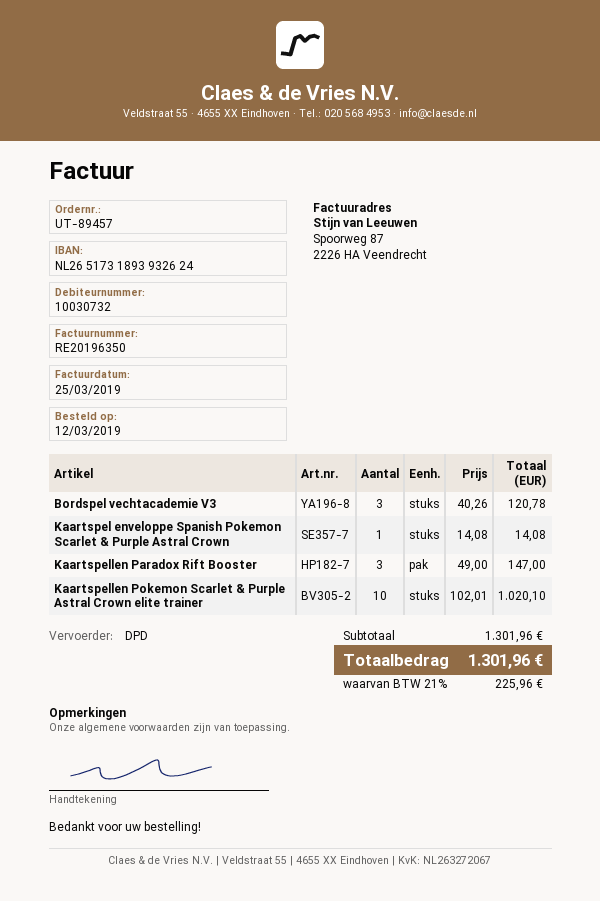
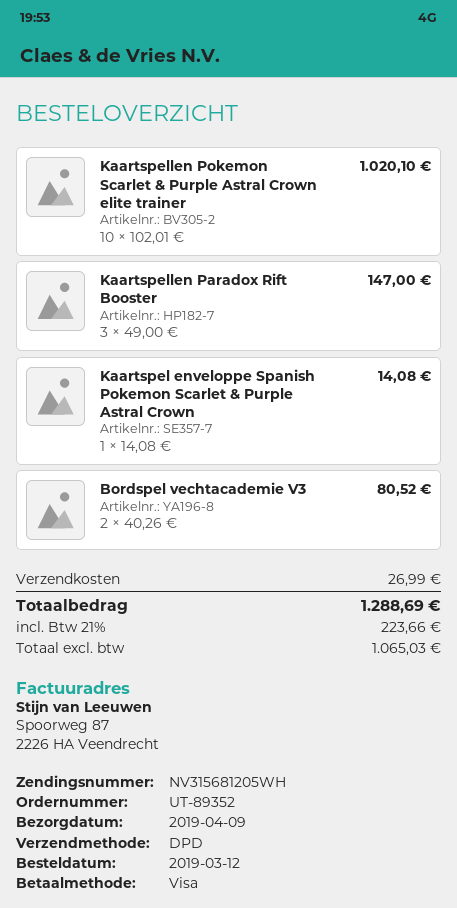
order number: UT-89457 -> UT-89352
Bordspel vechtacademie V3: 3 x 40.26 = 120.78 -> 2 x 40.26 = 80.52
shipping: none -> 26.99
tax: 21% = 225.96 -> 21% = 223.66
total: 1301.96 -> 1288.69

